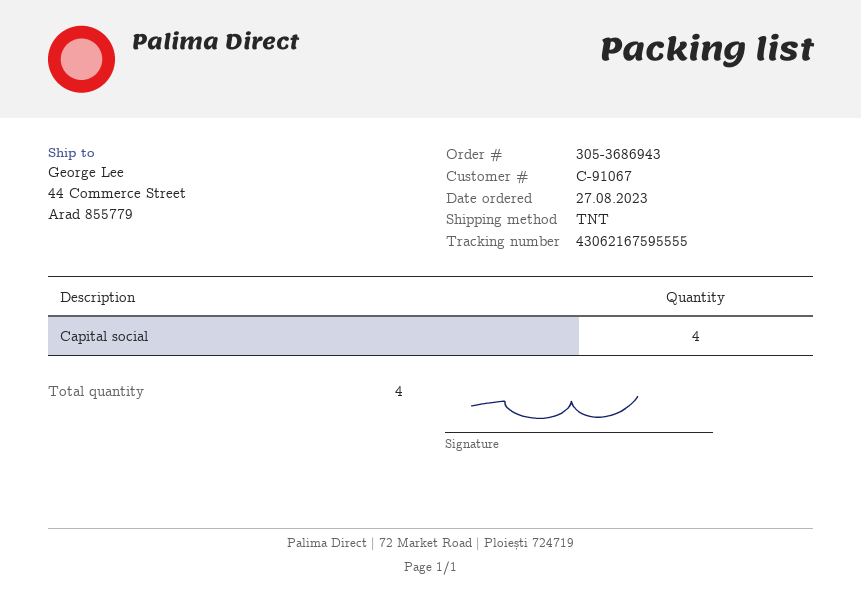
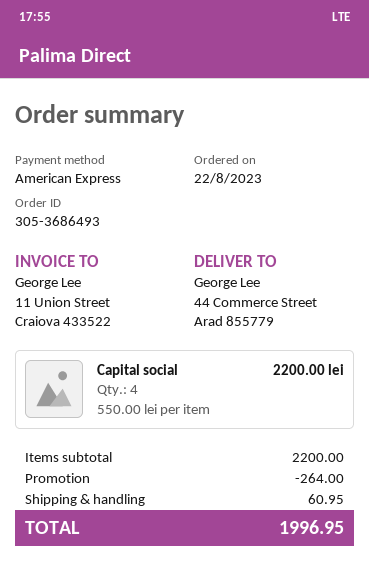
order number: 305-3686943 -> 305-3686493
order date: 2023-08-27 -> 2023-08-22

